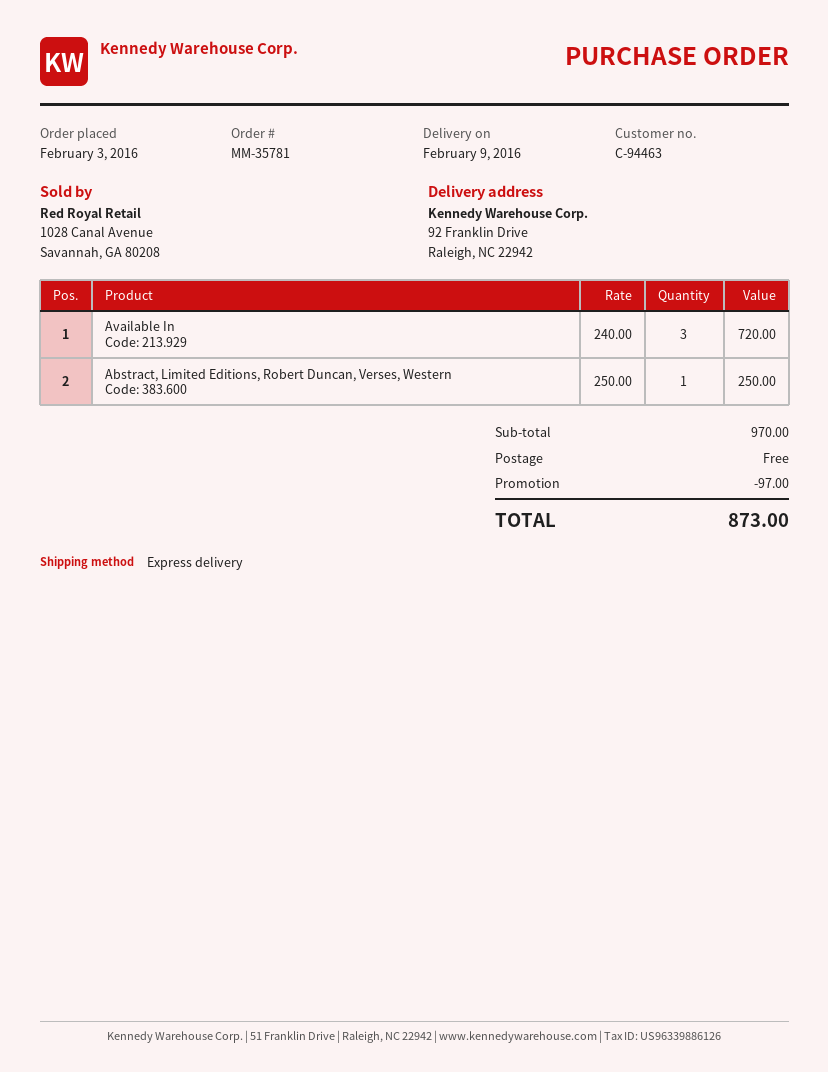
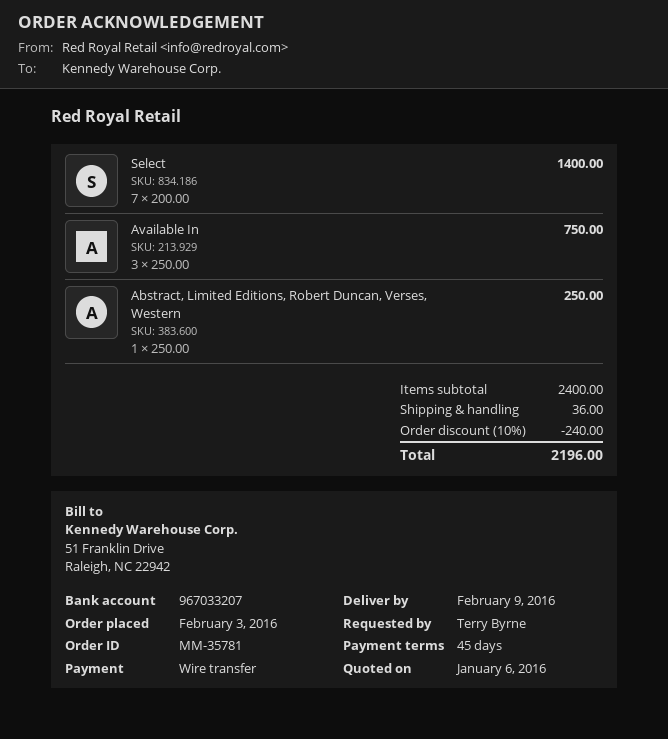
Available In: 3 x 240.00 = 720.00 -> 3 x 250.00 = 750.00
Select: none -> 7 x 200.00 = 1400.00
subtotal: 970.00 -> 2400.00
discount: 97.00 -> 240.00
shipping: 0.00 -> 36.00
total: 873.00 -> 2196.00

